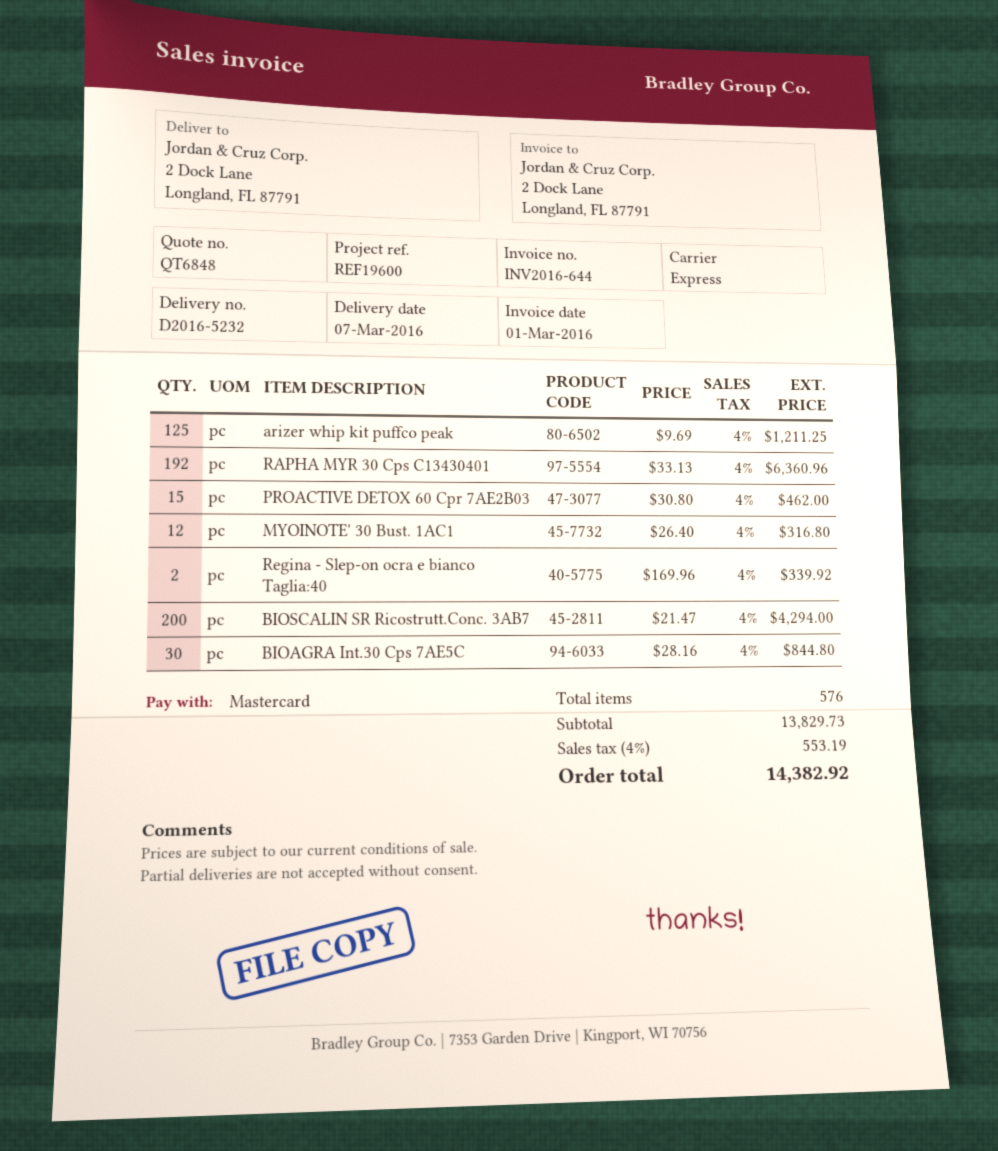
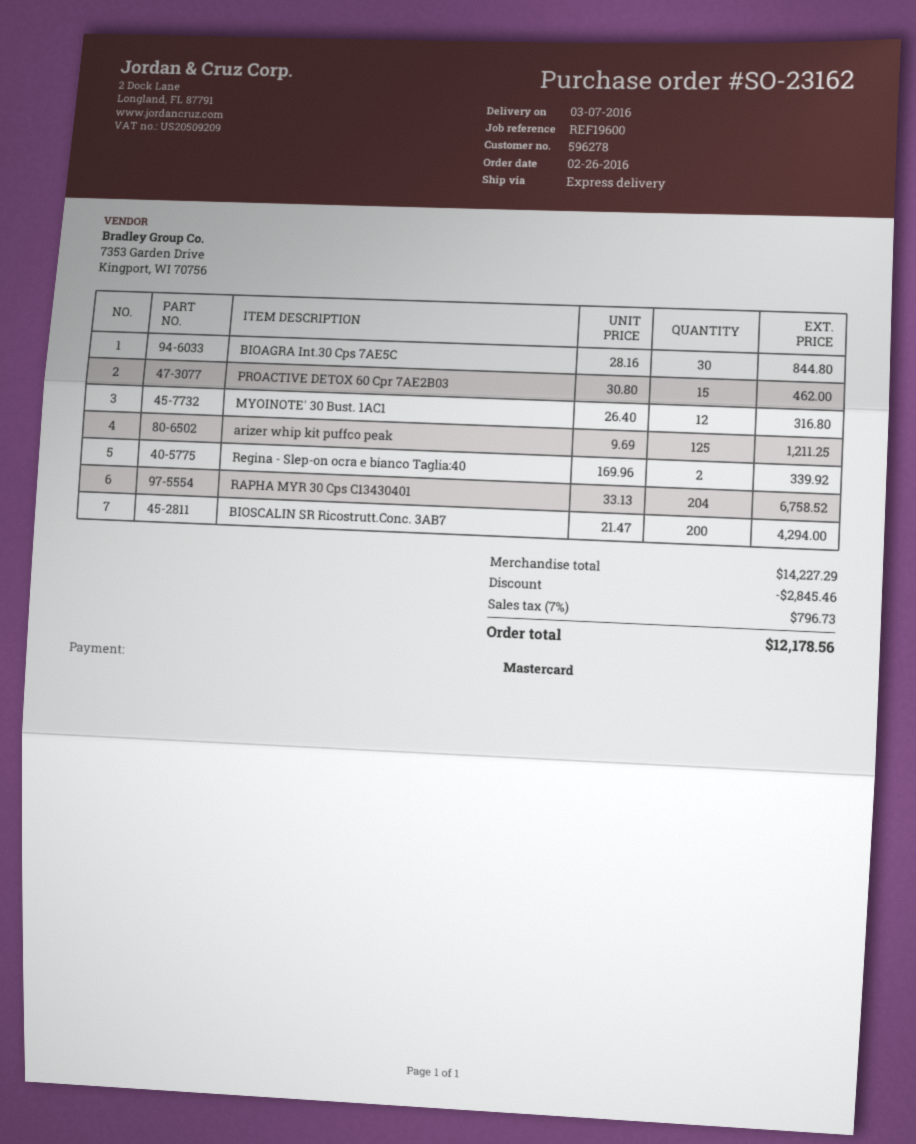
RAPHA MYR 30 Cps C13430401: 192 x 33.13 = 6360.96 -> 204 x 33.13 = 6758.52
subtotal: 13829.73 -> 14227.29
discount: none -> 2845.46
tax: 4% = 553.19 -> 7% = 796.73
total: 14382.92 -> 12178.56

